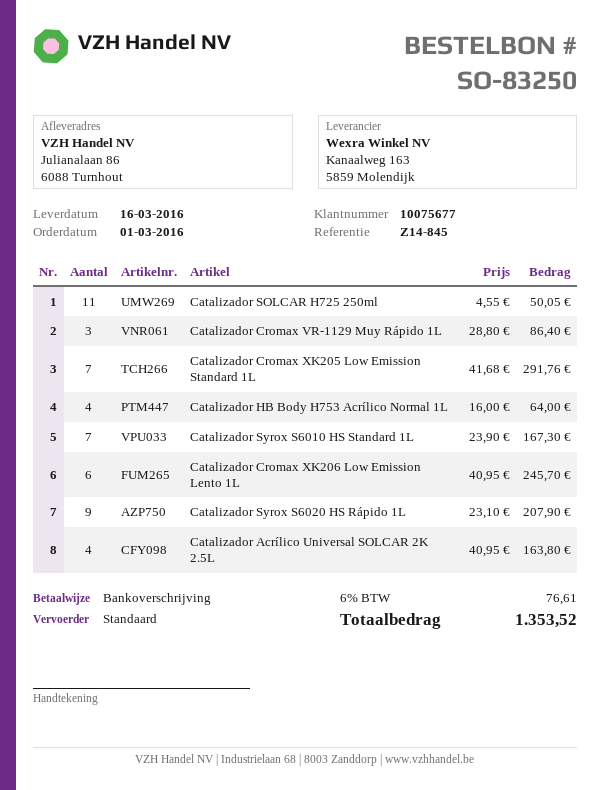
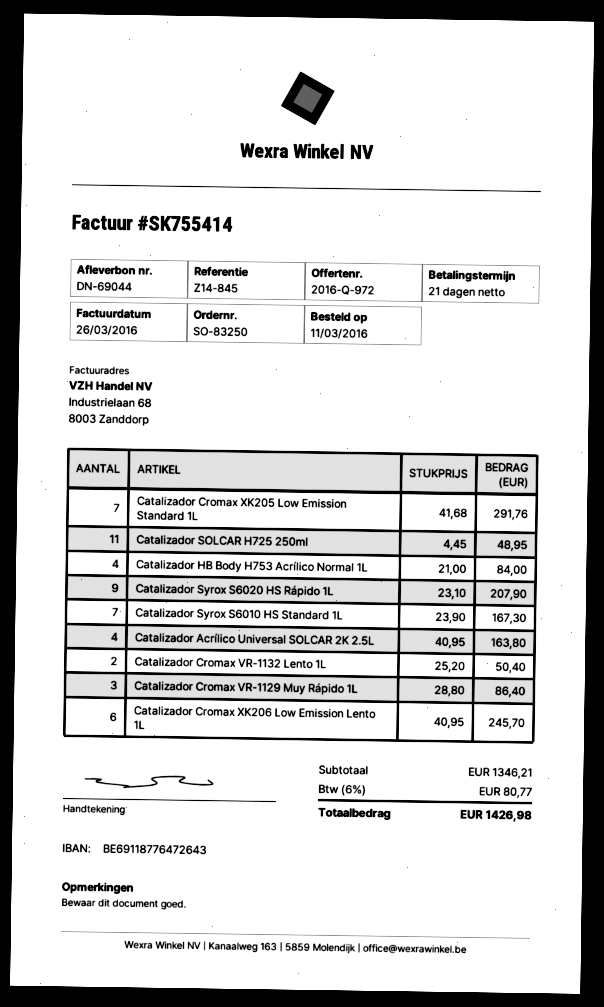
order date: 2016-03-01 -> 2016-03-11
Catalizador SOLCAR H725 250ml: 11 x 4.55 = 50.05 -> 11 x 4.45 = 48.95
Catalizador HB Body H753 Acrílico Normal 1L: 4 x 16.00 = 64.00 -> 4 x 21.00 = 84.00
Catalizador Cromax VR-1132 Lento 1L: none -> 2 x 25.20 = 50.40
tax: 6% = 76.61 -> 6% = 80.77
total: 1353.52 -> 1426.98

